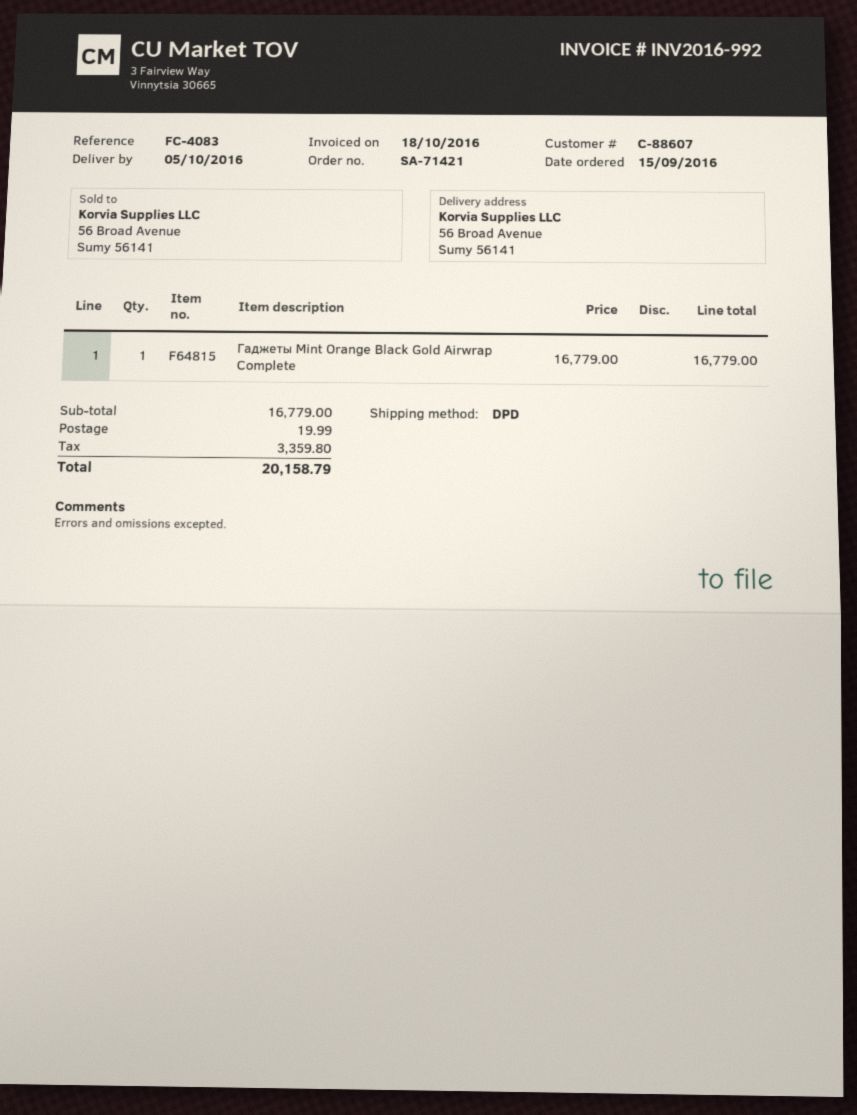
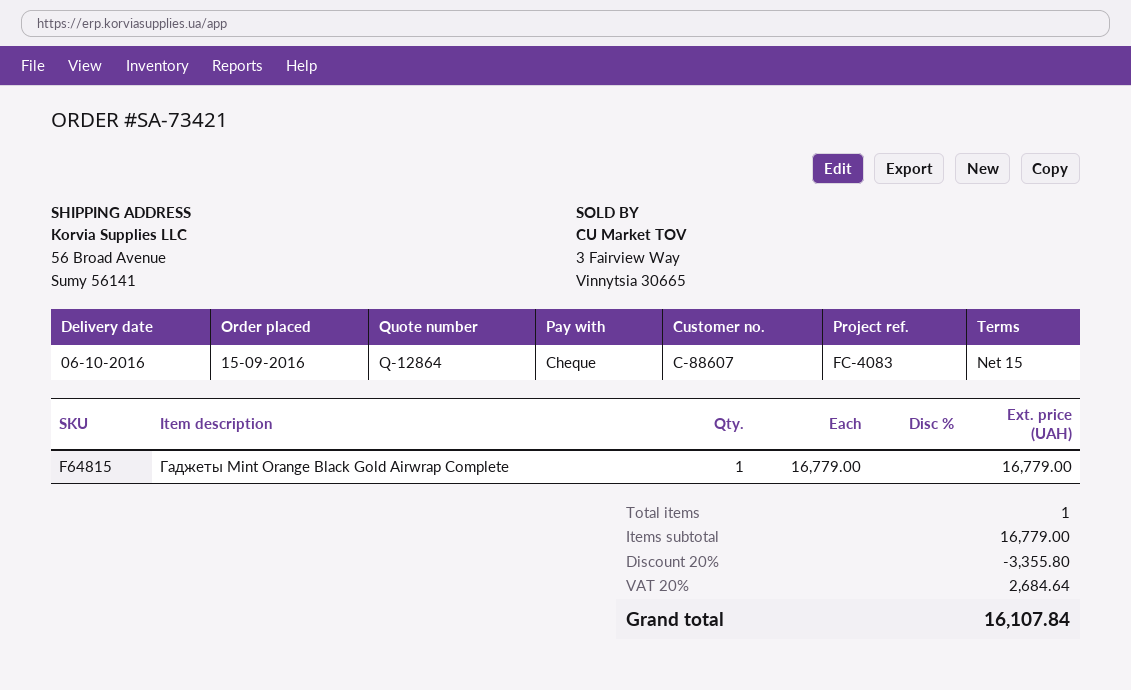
order number: SA-71421 -> SA-73421
delivery date: 2016-10-05 -> 2016-10-06
discount: none -> 20% = 3355.80
shipping: 19.99 -> none
tax: 3359.80 -> 2684.64
total: 20158.79 -> 16107.84

